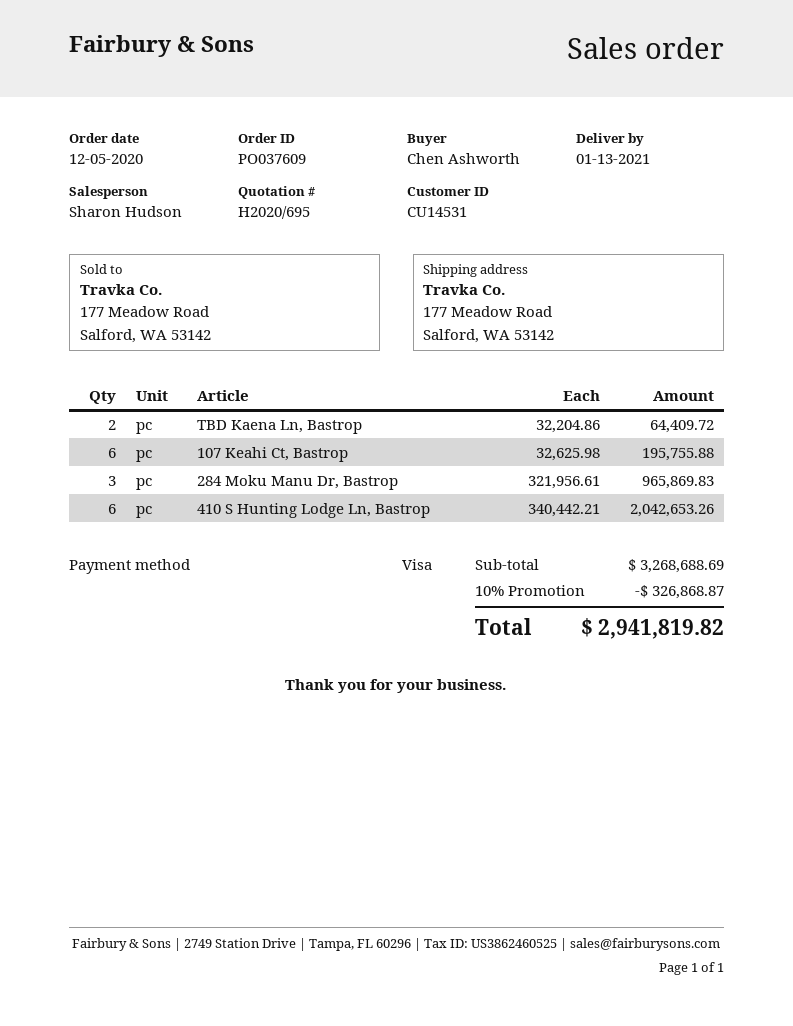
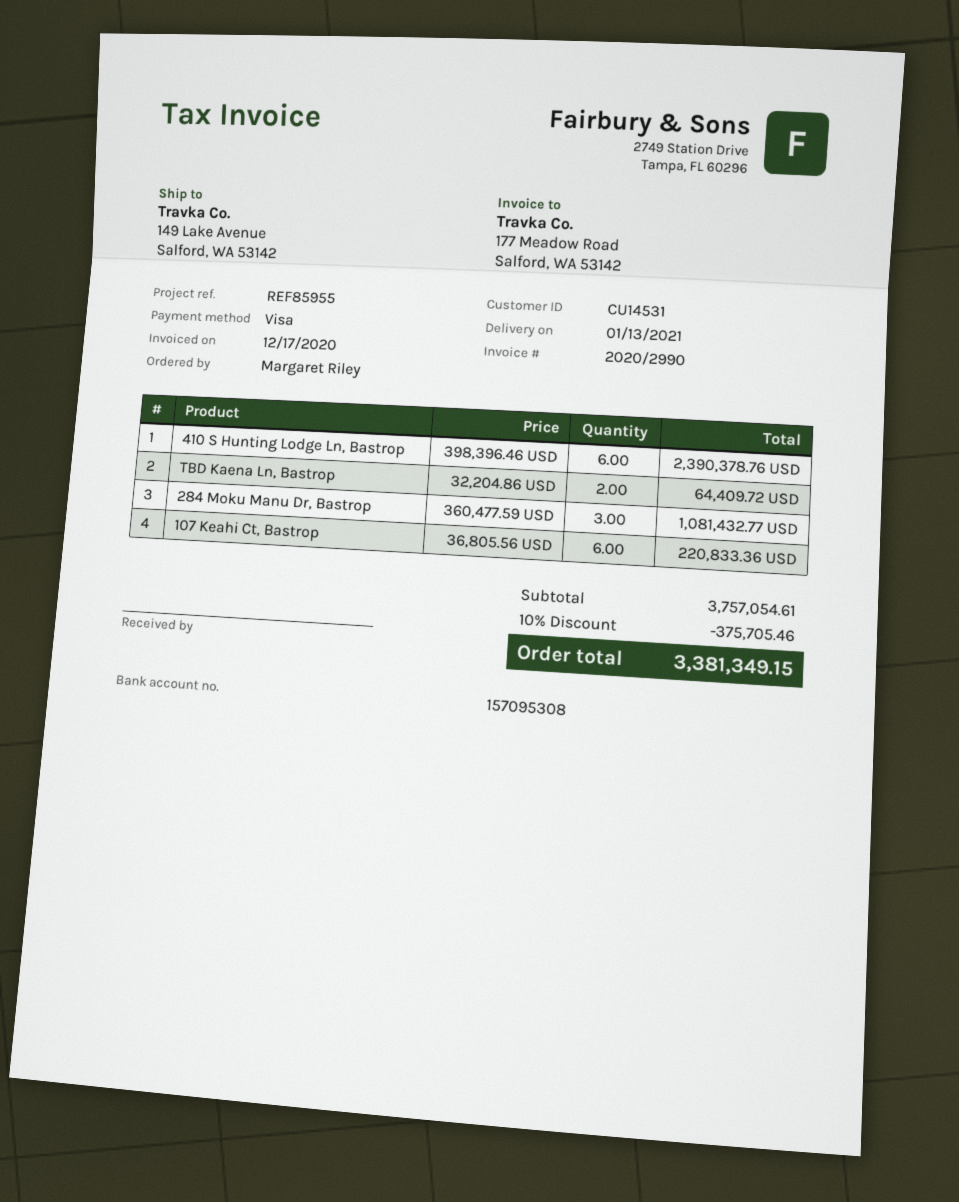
ordered by: Chen Ashworth -> Margaret Riley
ship to: 177 Meadow Road, Salford, WA 53142 -> 149 Lake Avenue, Salford, WA 53142
107 Keahi Ct, Bastrop: 6 x 32625.98 = 195755.88 -> 6 x 36805.56 = 220833.36
284 Moku Manu Dr, Bastrop: 3 x 321956.61 = 965869.83 -> 3 x 360477.59 = 1081432.77
410 S Hunting Lodge Ln, Bastrop: 6 x 340442.21 = 2042653.26 -> 6 x 398396.46 = 2390378.76
subtotal: 3268688.69 -> 3757054.61
discount: 10% = 326868.87 -> 10% = 375705.46
total: 2941819.82 -> 3381349.15

